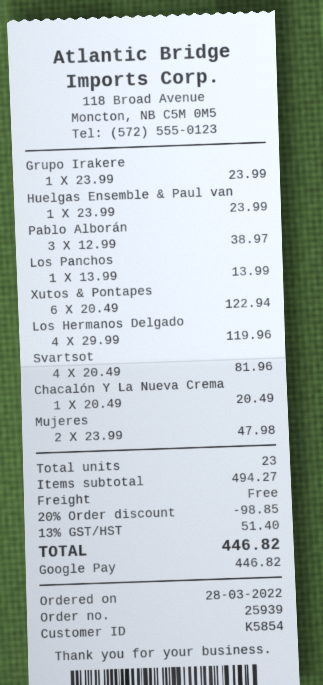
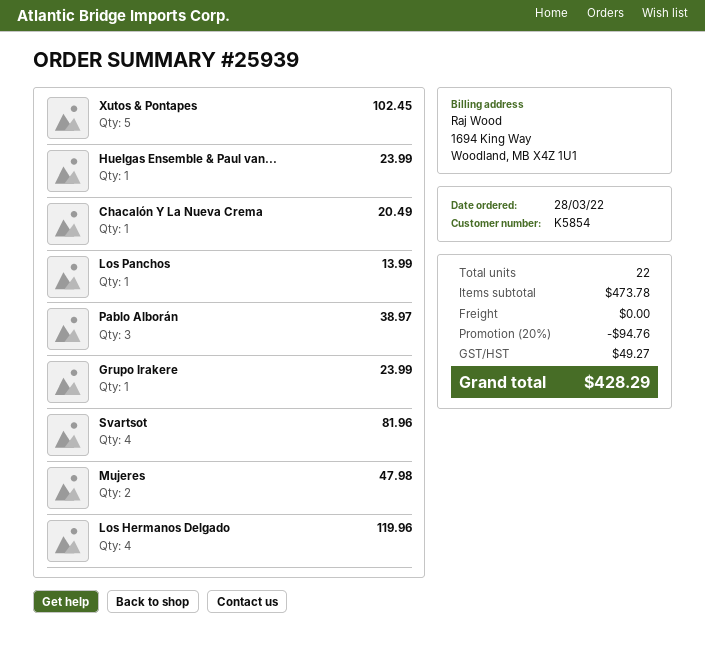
Xutos & Pontapes: 6 for 122.94 -> 5 for 102.45
total quantity: 23 -> 22
subtotal: 494.27 -> 473.78
discount: 20% = 98.85 -> 20% = 94.76
tax: 51.40 -> 49.27
total: 446.82 -> 428.29

